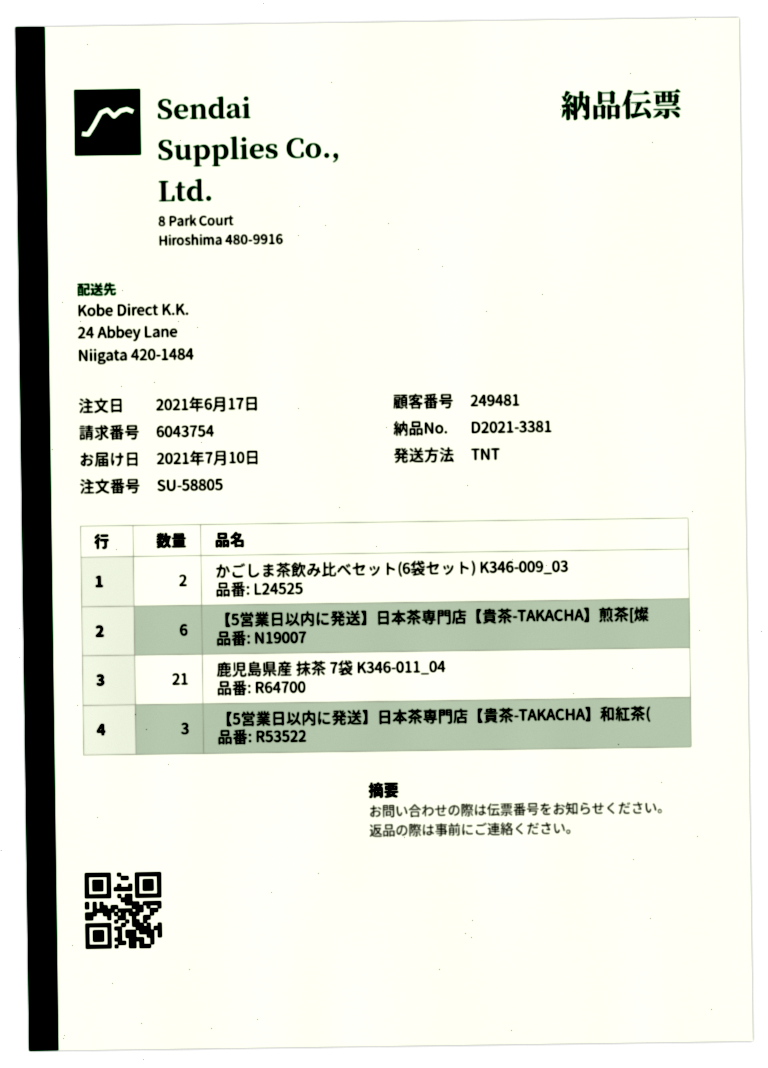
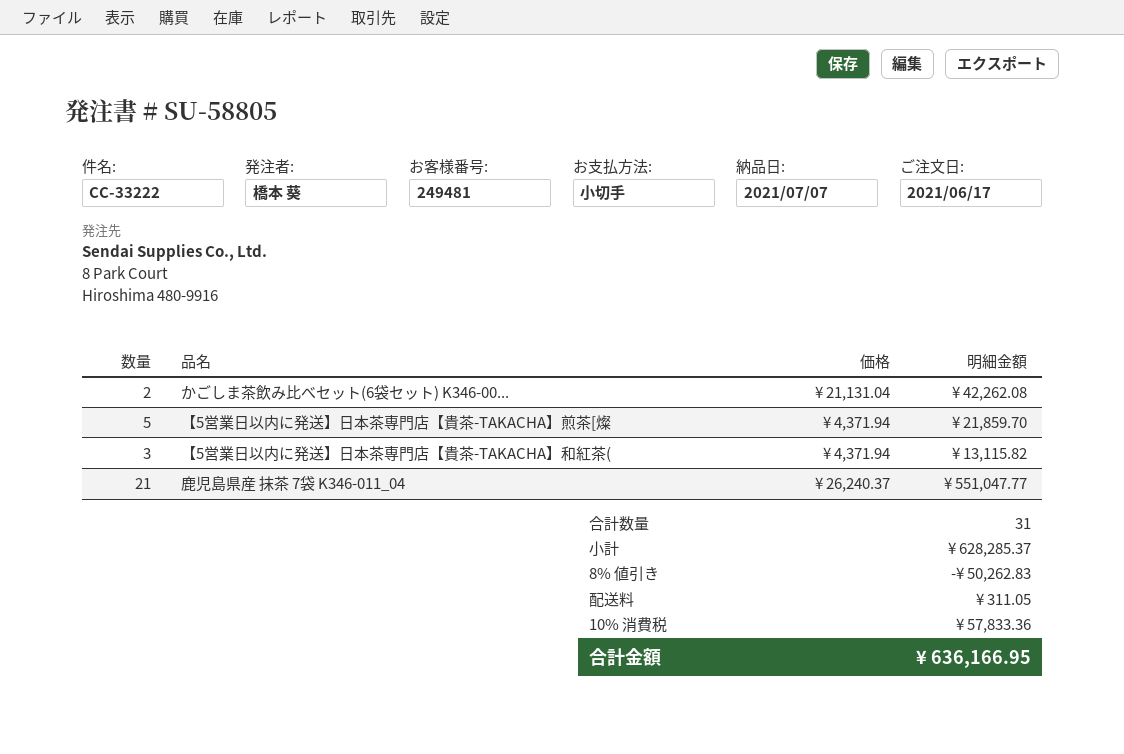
delivery date: 2021-07-10 -> 2021-07-07
【5営業日以内に発送】日本茶専門店【貴茶-TAKACHA】煎茶[燦: 6 -> 5

